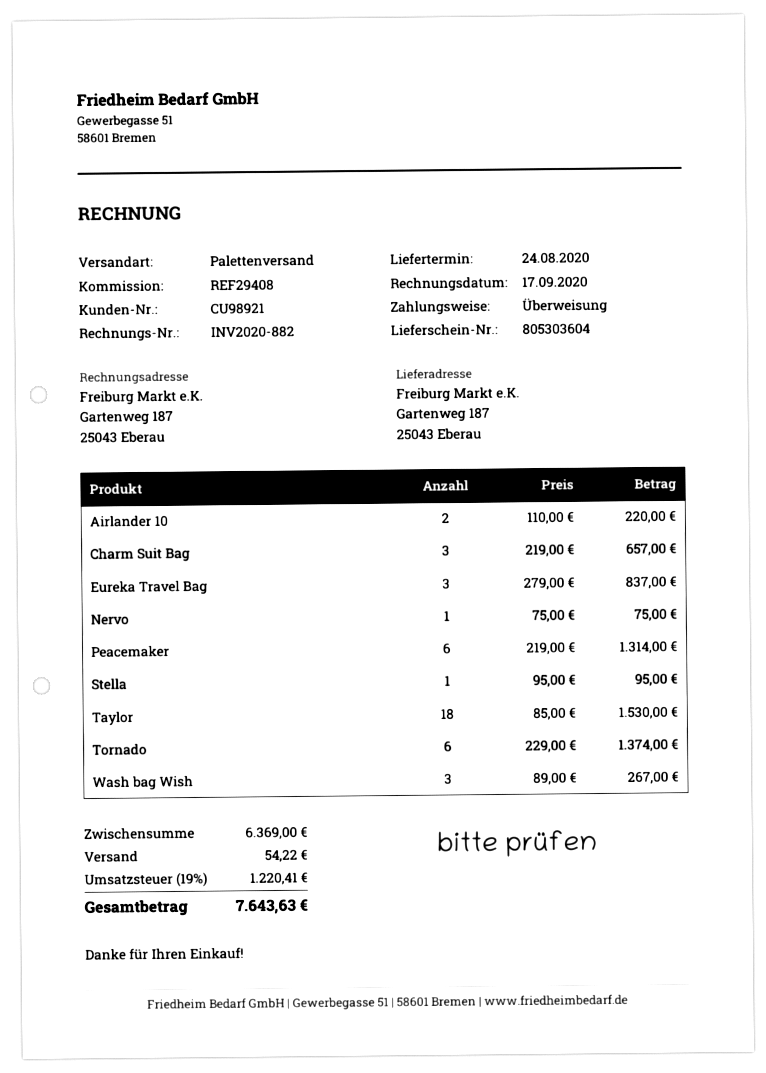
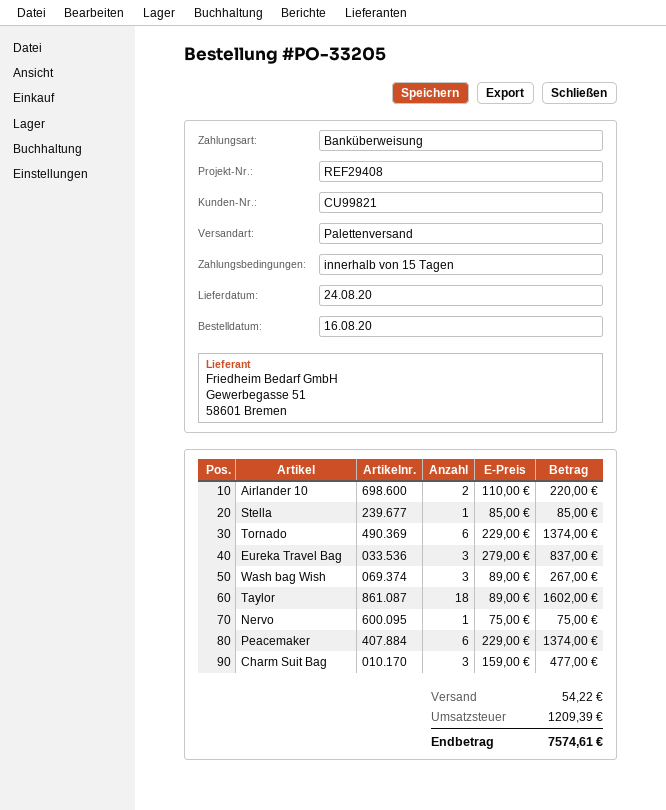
customer number: CU98921 -> CU99821
Charm Suit Bag: 3 x 219.00 = 657.00 -> 3 x 159.00 = 477.00
Peacemaker: 6 x 219.00 = 1314.00 -> 6 x 229.00 = 1374.00
Stella: 1 x 95.00 = 95.00 -> 1 x 85.00 = 85.00
Taylor: 18 x 85.00 = 1530.00 -> 18 x 89.00 = 1602.00
tax: 1220.41 -> 1209.39
total: 7643.63 -> 7574.61

